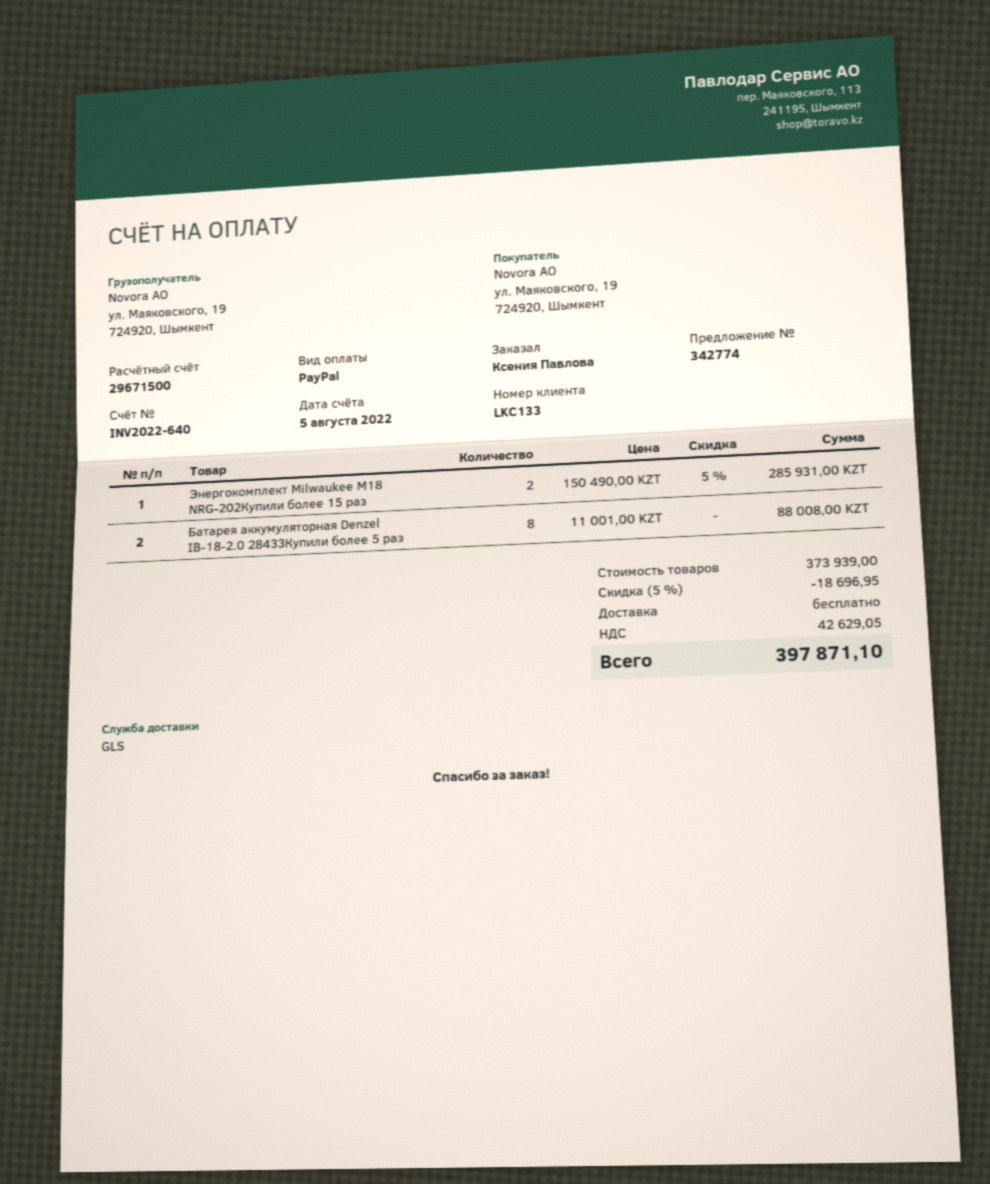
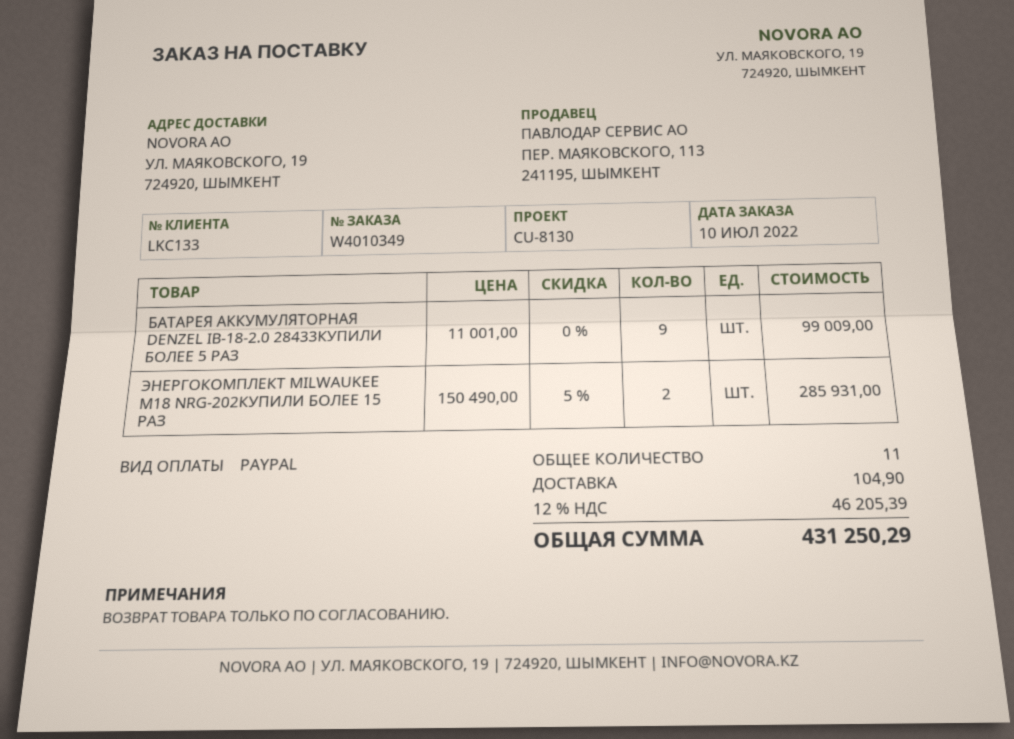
Батарея аккумуляторная Denzel IB-18-2.0 28433Купили более 5 раз: 8 x 11001.00 = 88008.00 -> 9 x 11001.00 = 99009.00
discount: 5% = 18696.95 -> none
shipping: 0.00 -> 104.90
tax: 42629.05 -> 46205.39
total: 397871.10 -> 431250.29

